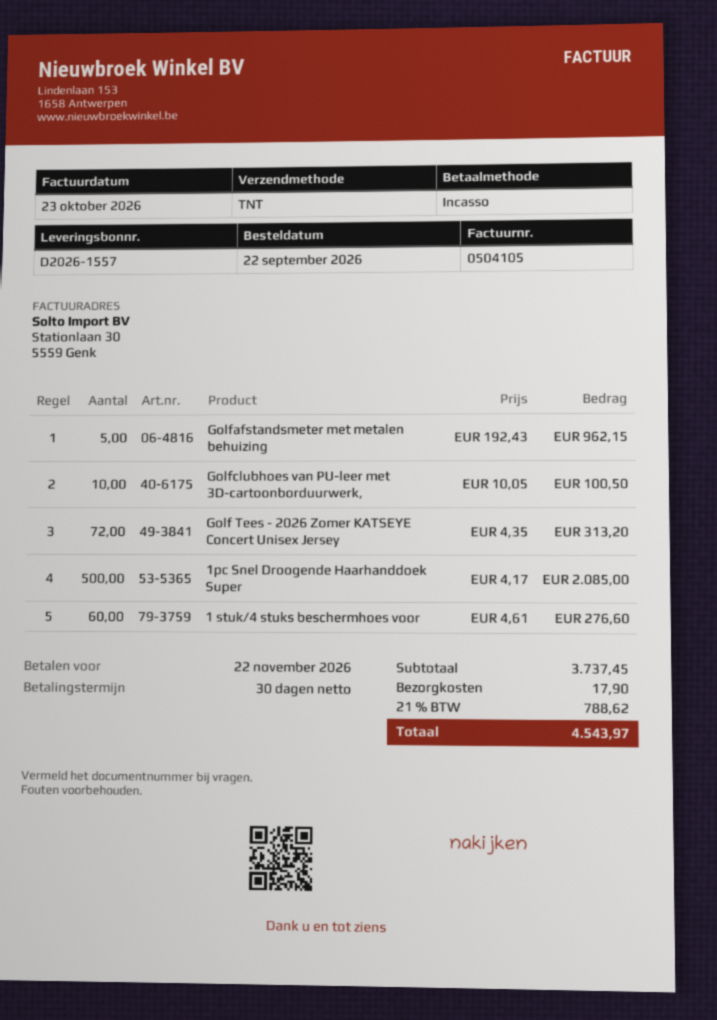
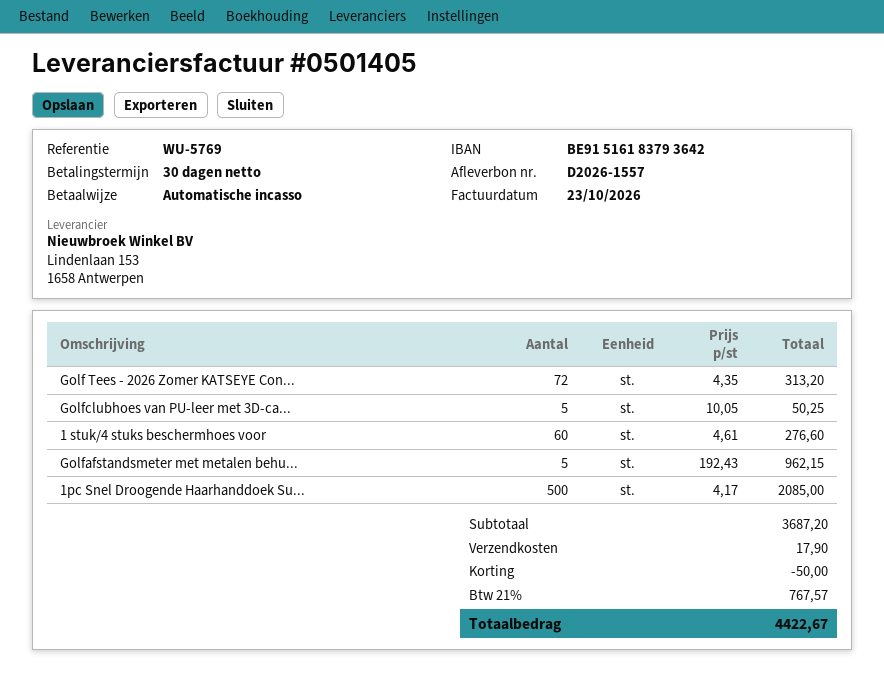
invoice number: 0504105 -> 0501405
Golfclubhoes van PU-leer met 3D-cartoonborduurwerk,: 10 x 10.05 = 100.50 -> 5 x 10.05 = 50.25
subtotal: 3737.45 -> 3687.20
discount: none -> 50.00
tax: 21% = 788.62 -> 21% = 767.57
total: 4543.97 -> 4422.67

